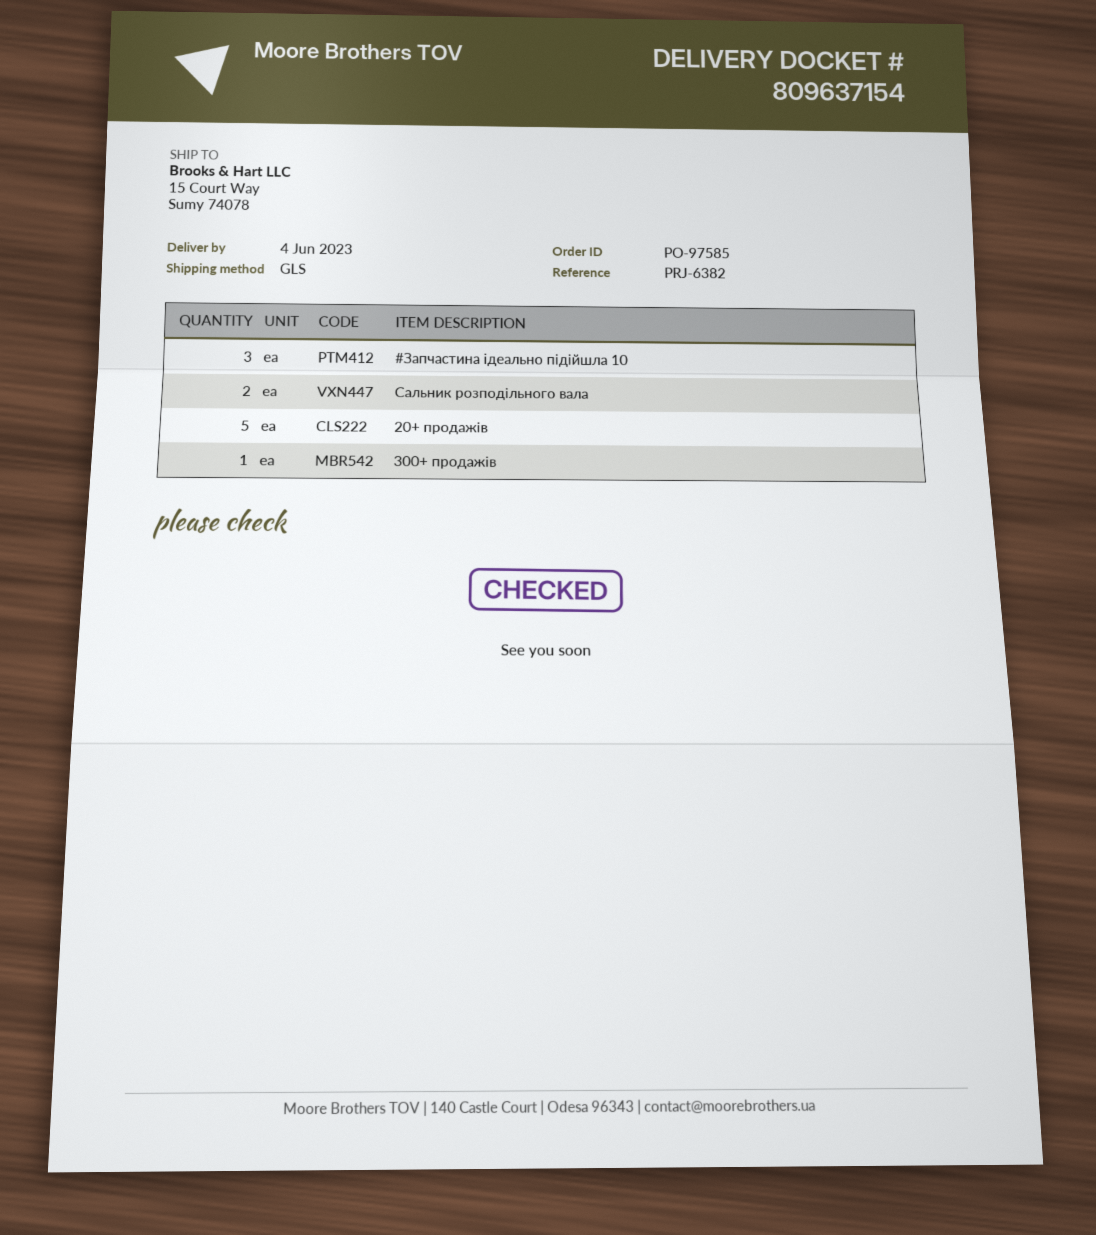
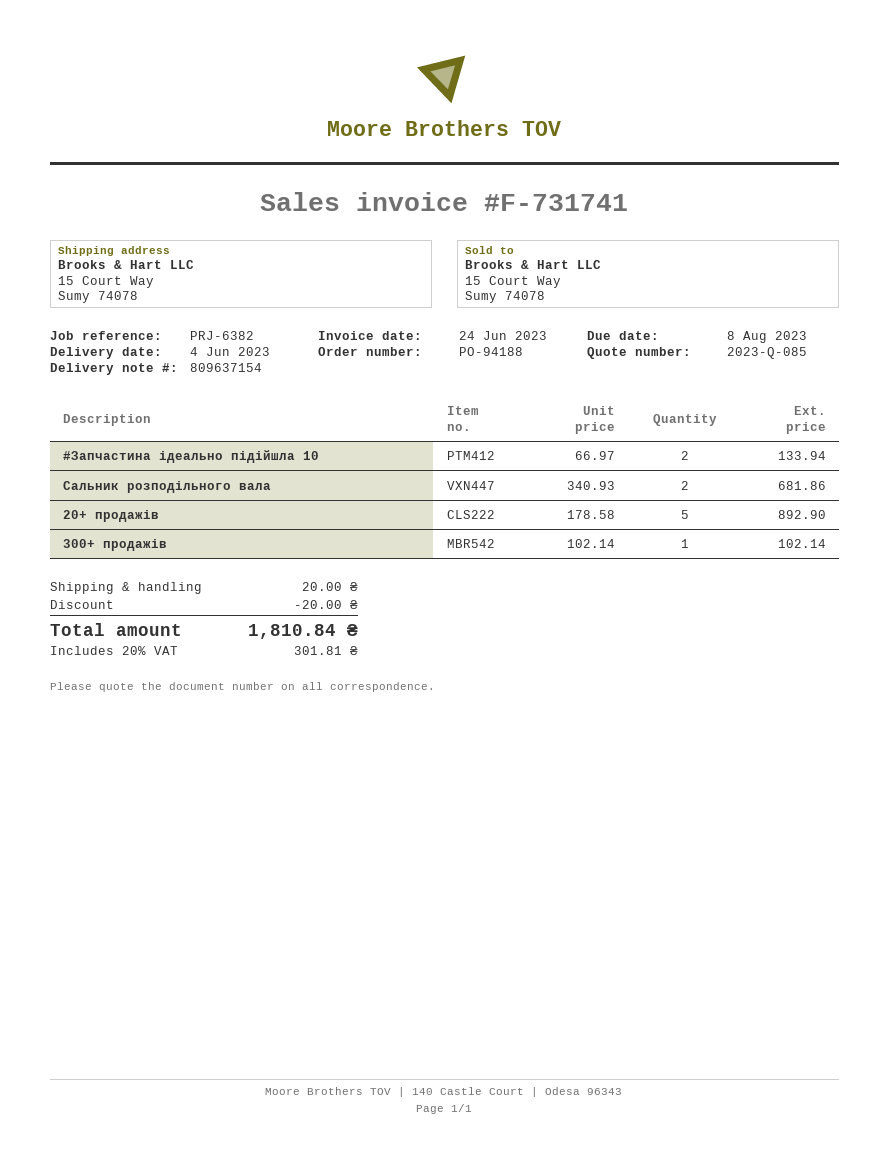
order number: PO-97585 -> PO-94188
#Запчастина ідеально підійшла 10: 3 -> 2

